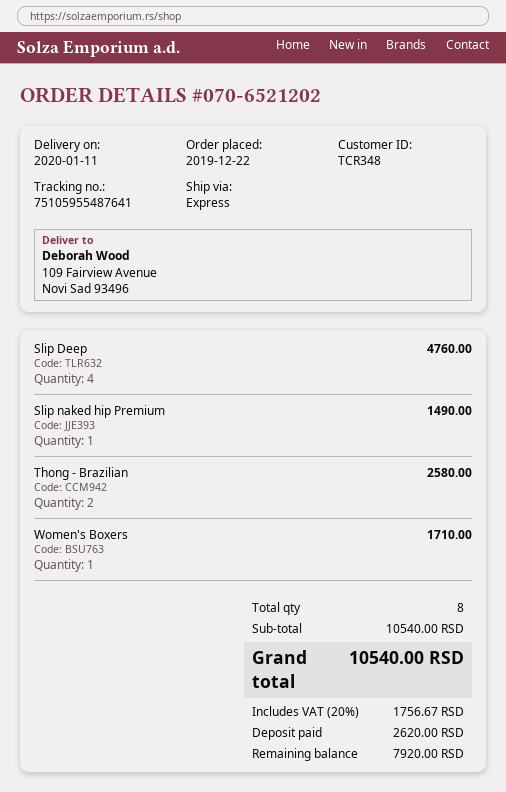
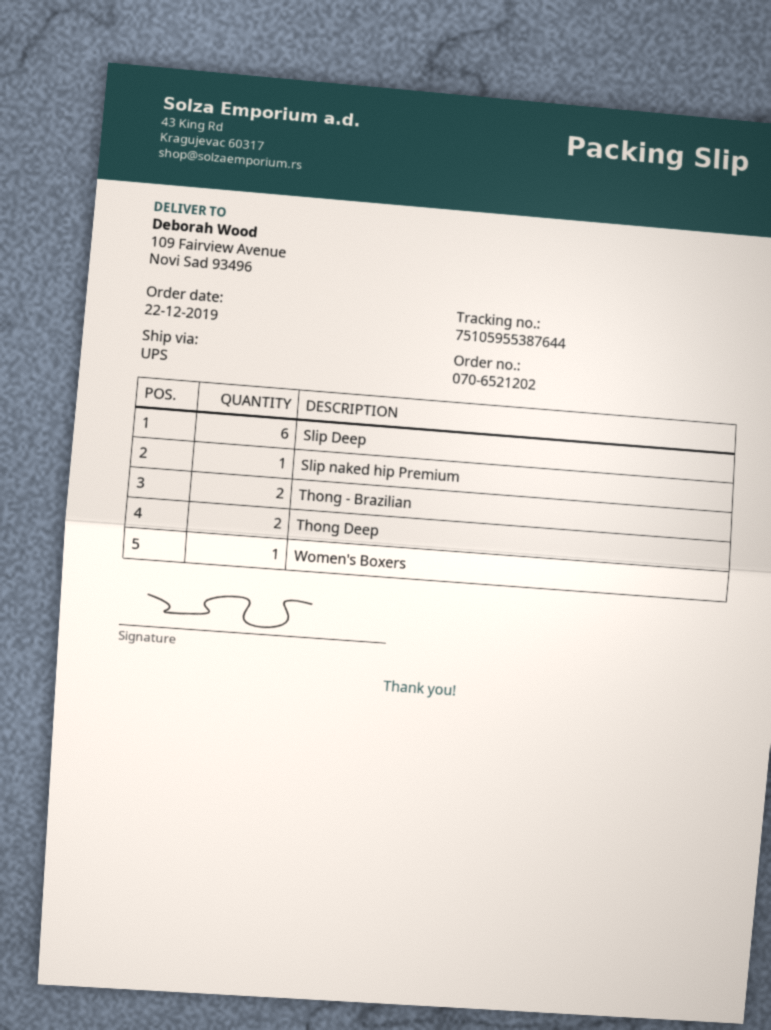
shipping method: express -> UPS
tracking number: 75105955487641 -> 75105955387644
Slip Deep: 4 -> 6
Thong Deep: none -> 2

